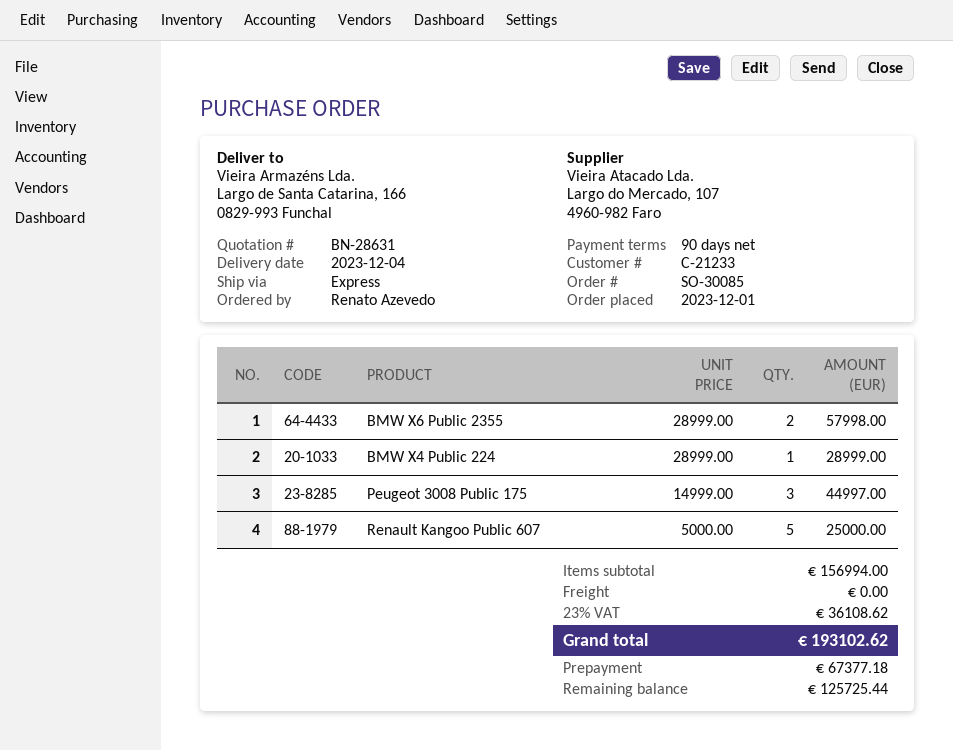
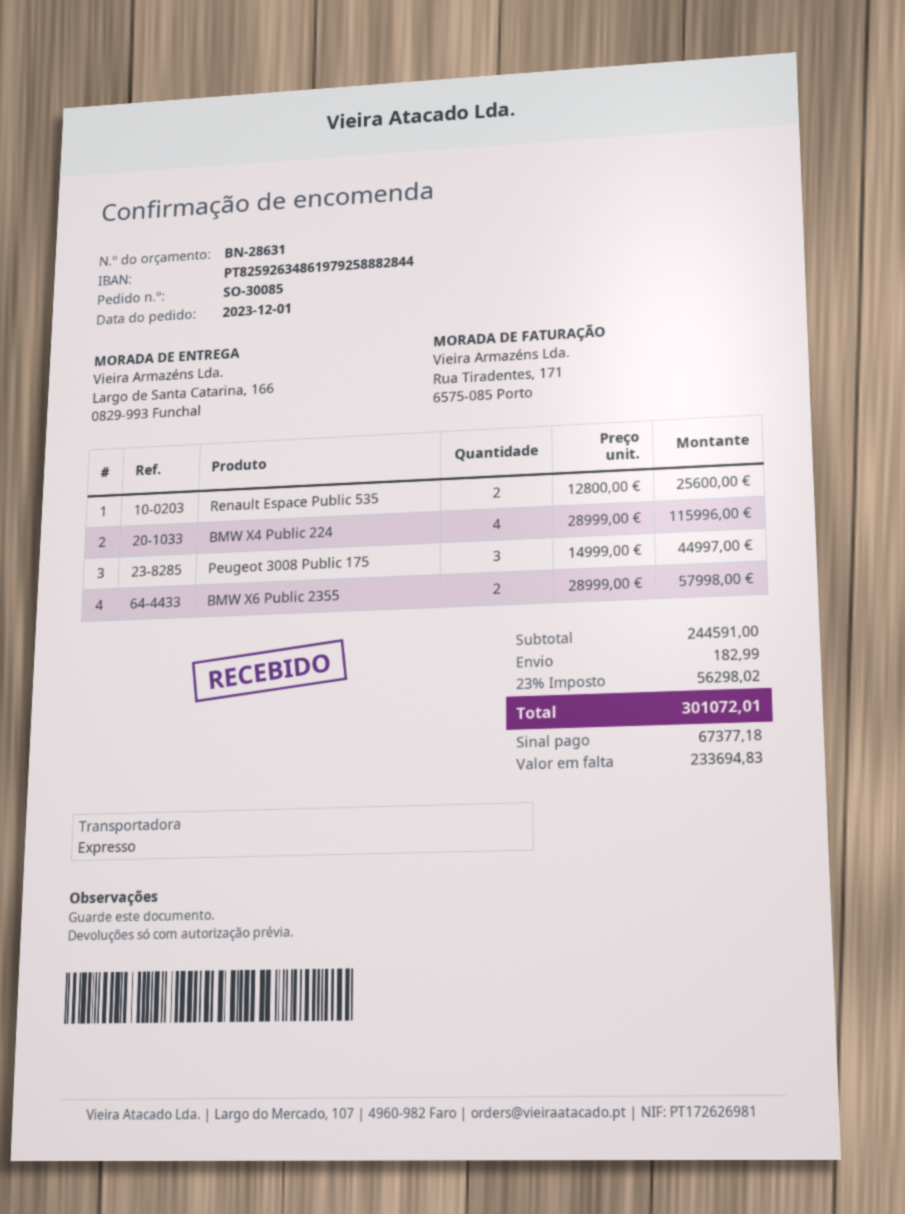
BMW X4 Public 224: 1 x 28999.00 = 28999.00 -> 4 x 28999.00 = 115996.00
Renault Kangoo Public 607: 5 x 5000.00 = 25000.00 -> none
Renault Espace Public 535: none -> 2 x 12800.00 = 25600.00
subtotal: 156994.00 -> 244591.00
shipping: 0.00 -> 182.99
tax: 23% = 36108.62 -> 23% = 56298.02
total: 193102.62 -> 301072.01
balance: 125725.44 -> 233694.83

